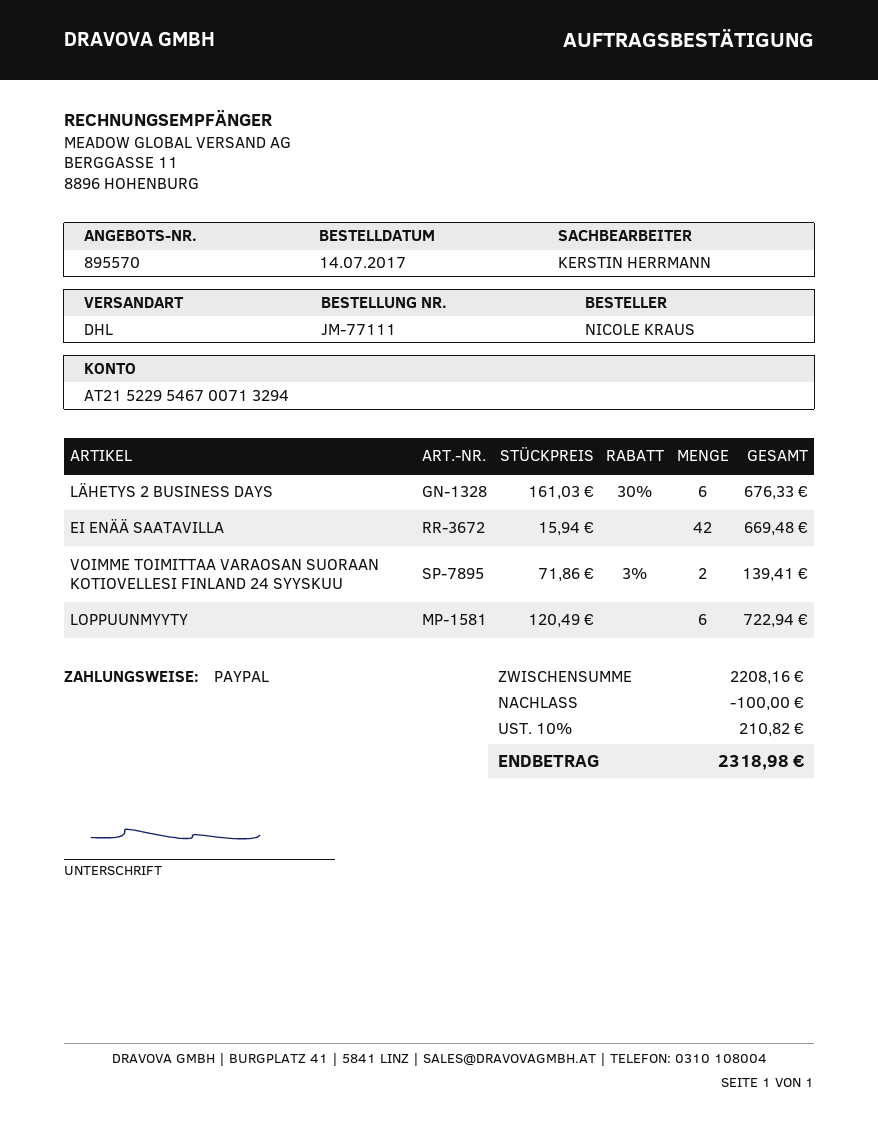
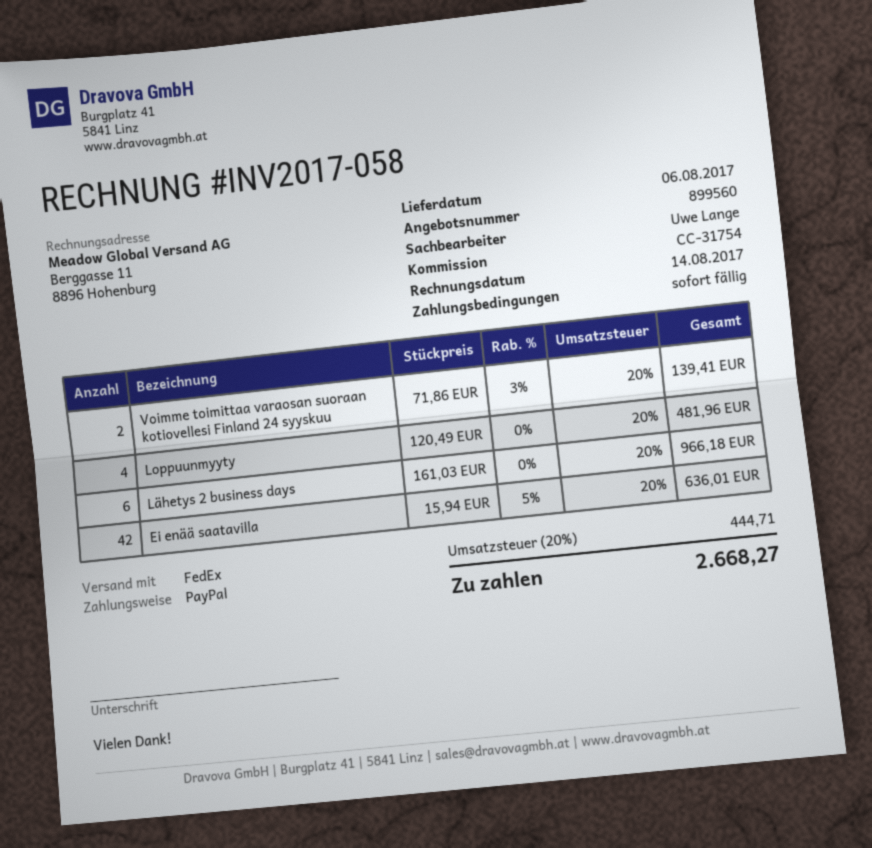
quote number: 895570 -> 899560
sales rep: KERSTIN HERRMANN -> Uwe Lange
shipping method: DHL -> FedEx
LÄHETYS 2 BUSINESS DAYS: 6 x 161.03 - 30% = 676.33 -> 6 x 161.03 = 966.18
EI ENÄÄ SAATAVILLA: 42 x 15.94 = 669.48 -> 42 x 15.94 - 5% = 636.01
LOPPUUNMYYTY: 6 x 120.49 = 722.94 -> 4 x 120.49 = 481.96
discount: 100.00 -> none
tax: 10% = 210.82 -> 20% = 444.71
total: 2318.98 -> 2668.27

